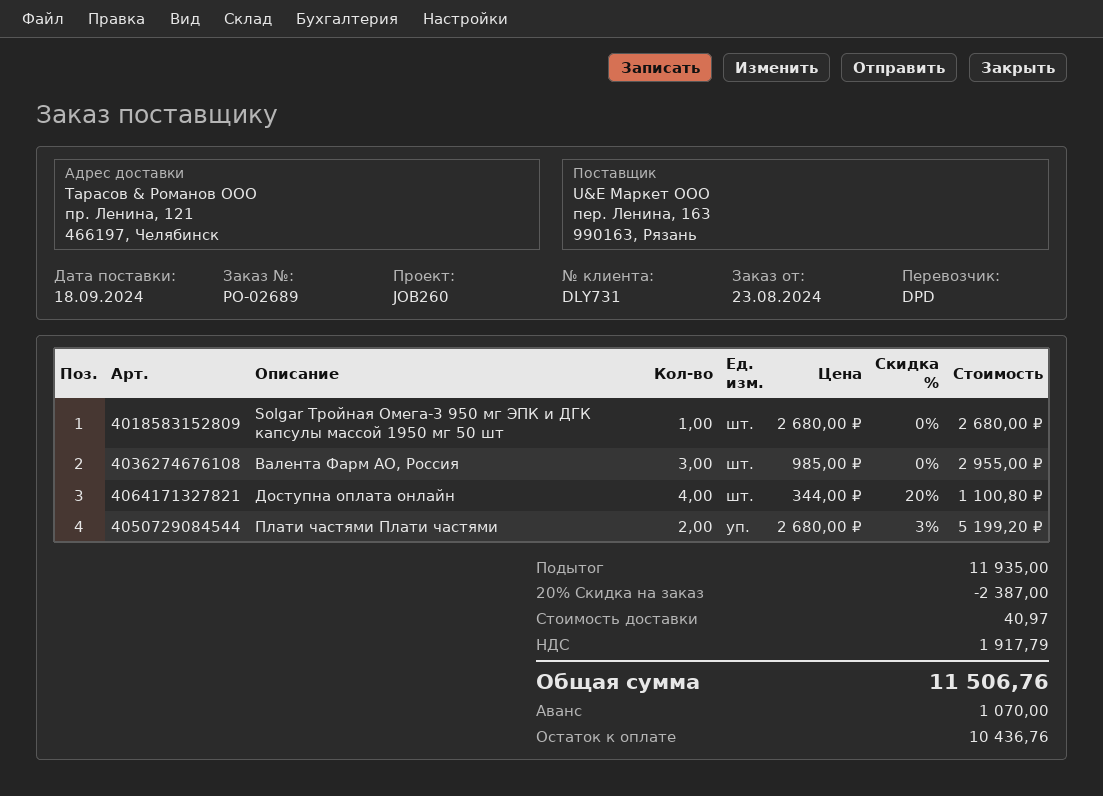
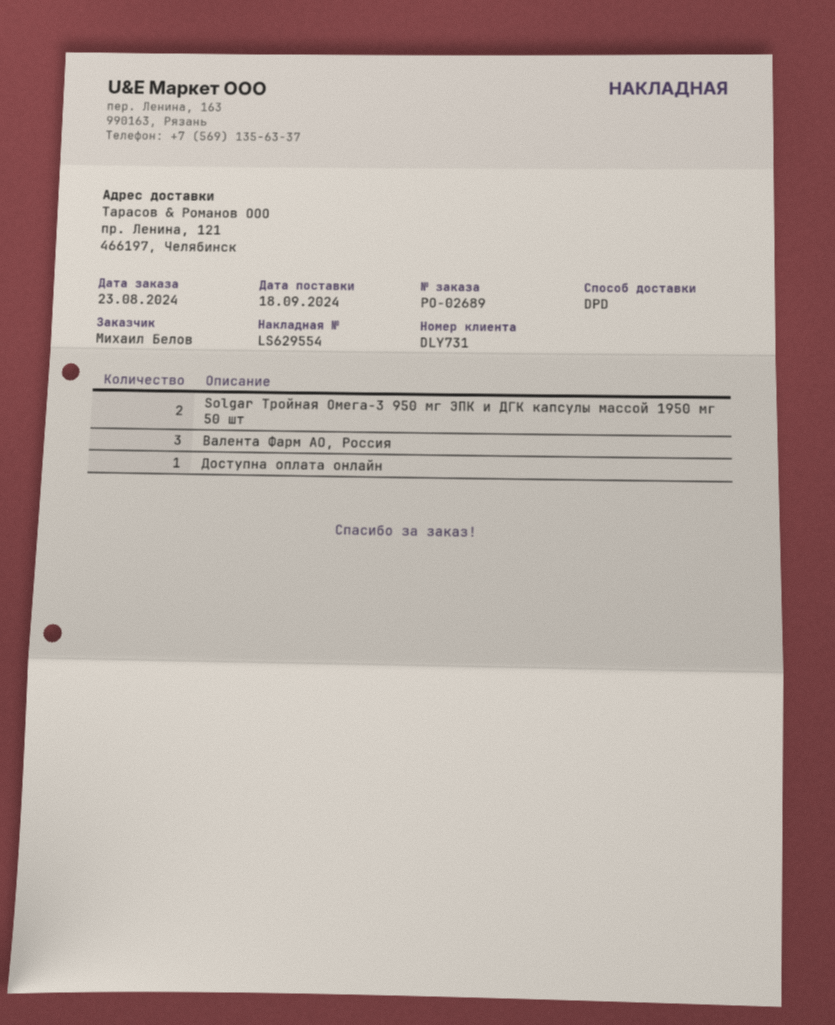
Solgar Тройная Омега-3 950 мг ЭПК и ДГК капсулы массой 1950 мг 50 шт: 1 -> 2
Доступна оплата онлайн: 4 -> 1
Плати частями Плати частями: 2 -> none

